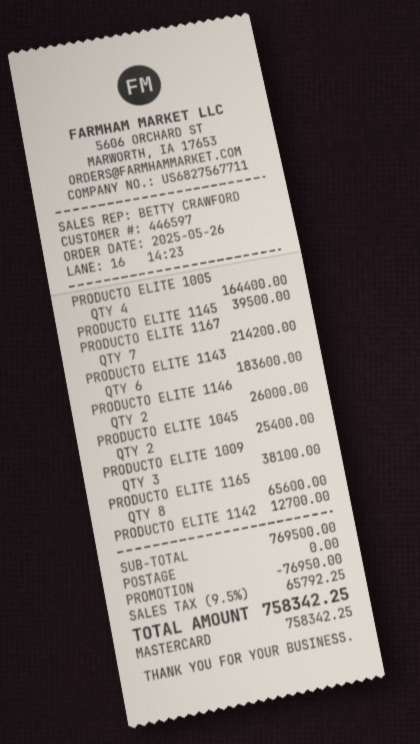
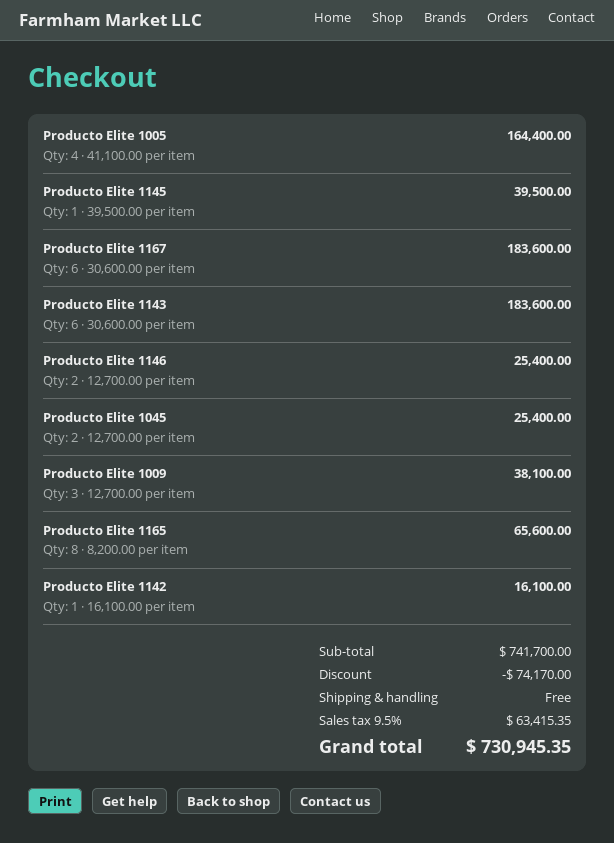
PRODUCTO ELITE 1167: 7 for 214200.00 -> 6 for 183600.00
PRODUCTO ELITE 1146: 2 for 26000.00 -> 2 for 25400.00
PRODUCTO ELITE 1142: 1 for 12700.00 -> 1 for 16100.00
subtotal: 769500.00 -> 741700.00
discount: 76950.00 -> 74170.00
tax: 9.5% = 65792.25 -> 9.5% = 63415.35
total: 758342.25 -> 730945.35

